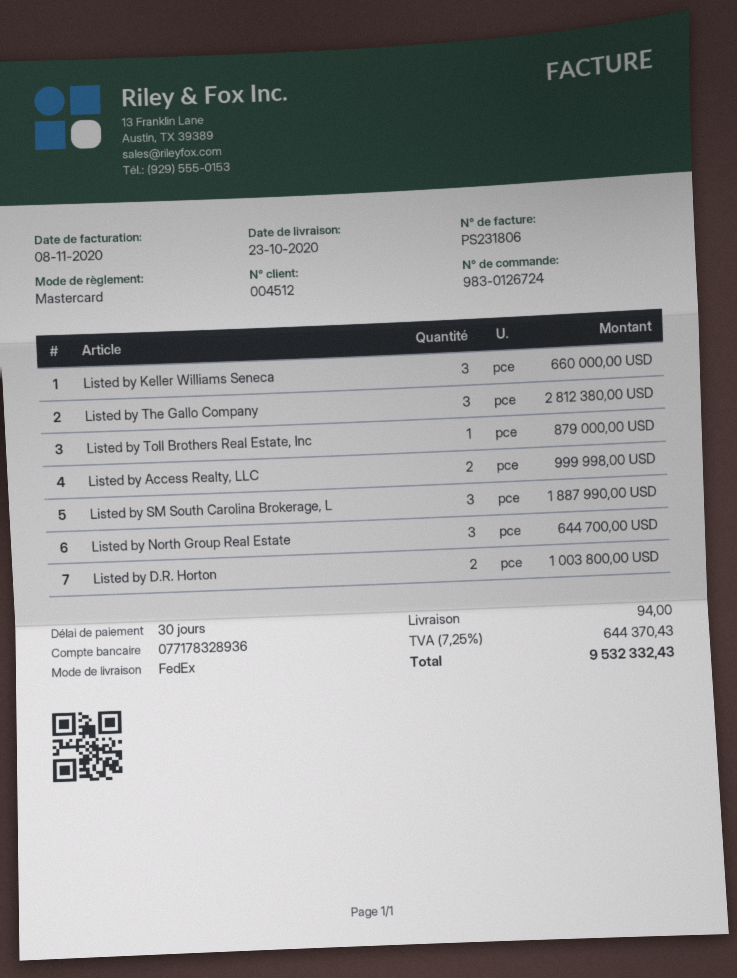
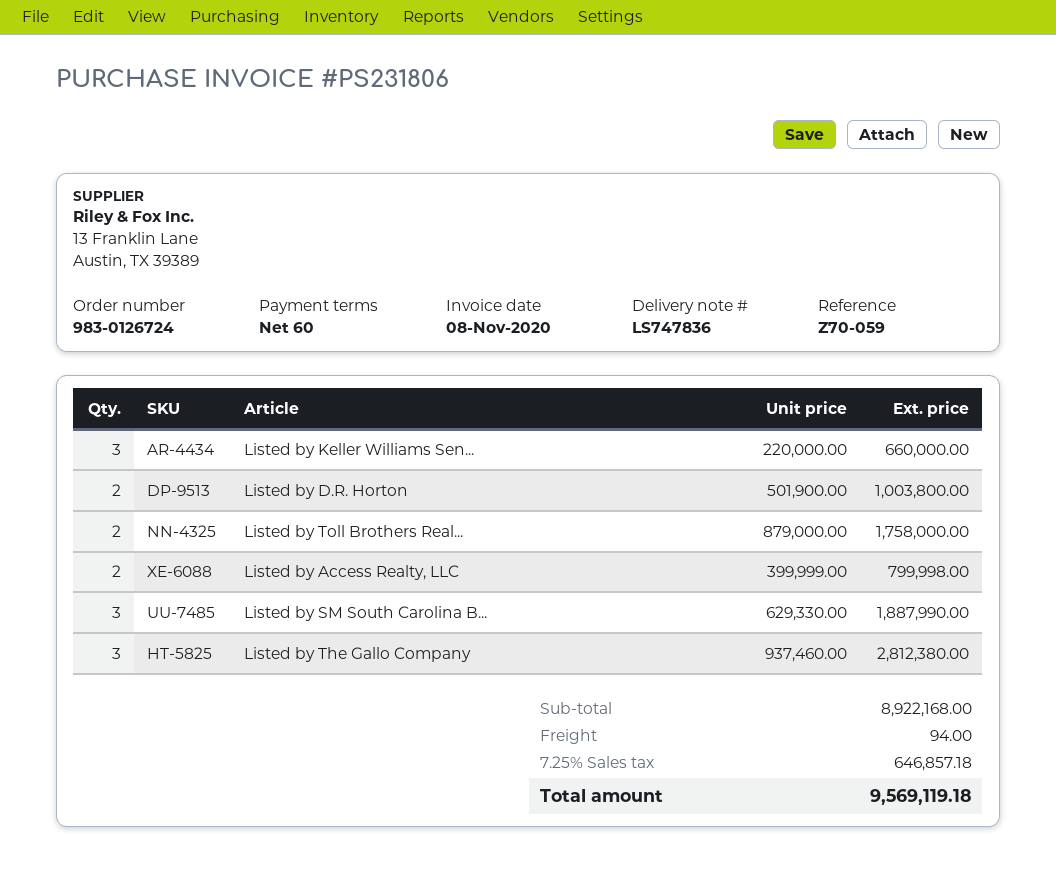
payment terms: 30 days -> 60 days
Listed by Toll Brothers Real Estate, Inc: 1 for 879000.00 -> 2 for 1758000.00
Listed by Access Realty, LLC: 2 for 999998.00 -> 2 for 799998.00
Listed by North Group Real Estate: 3 for 644700.00 -> none
tax: 7.25% = 644370.43 -> 7.25% = 646857.18
total: 9532332.43 -> 9569119.18

